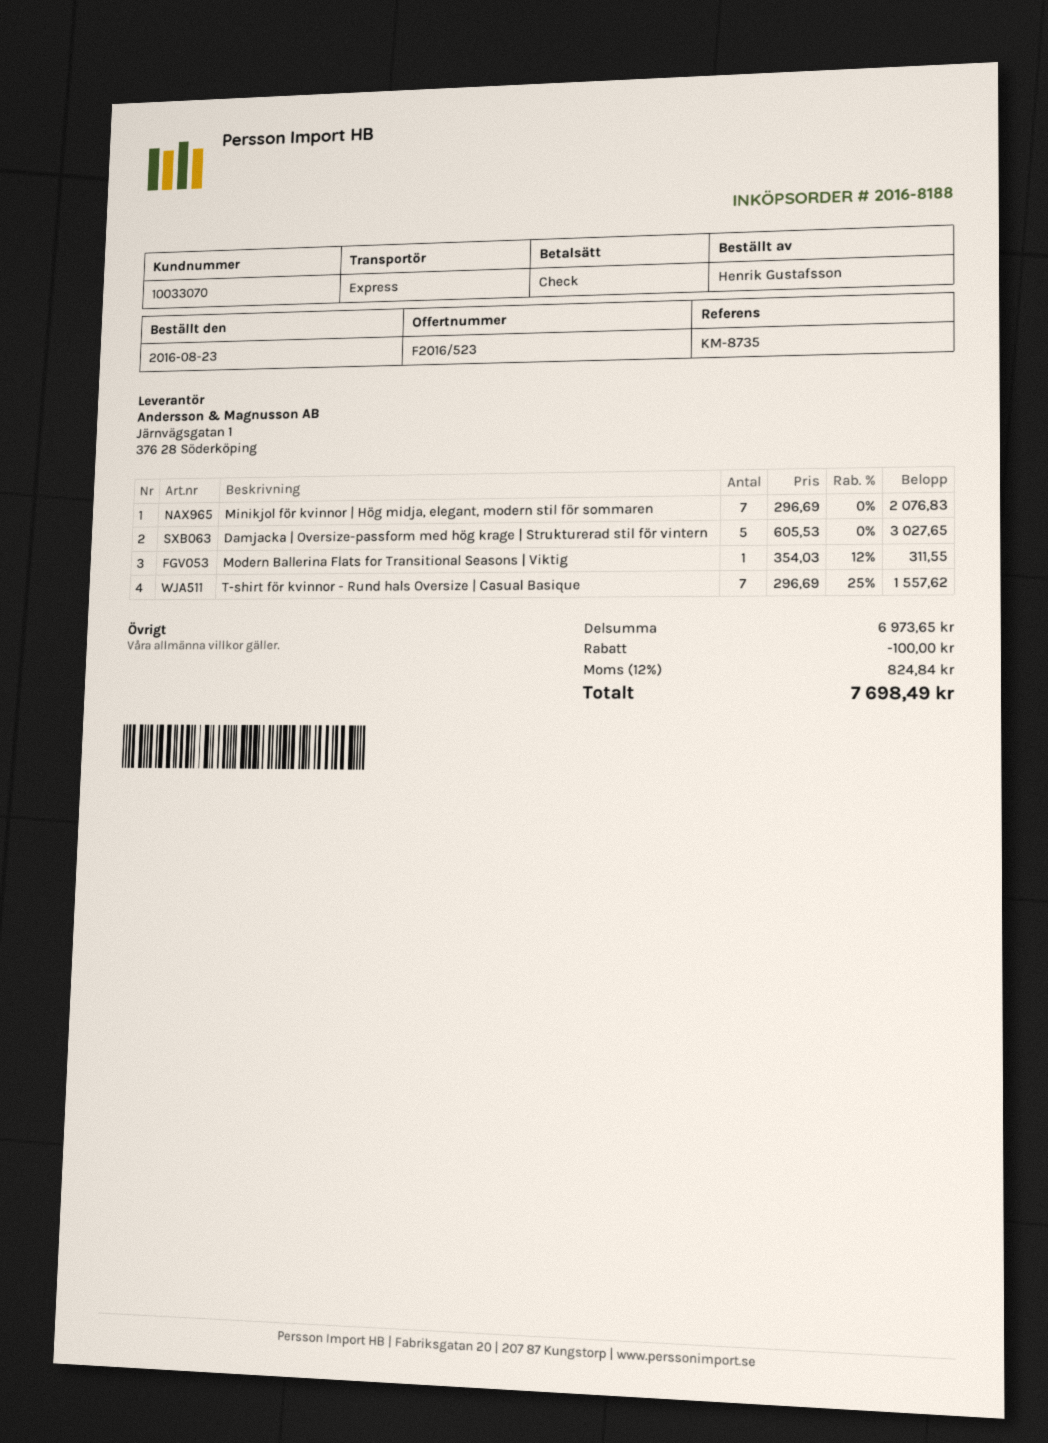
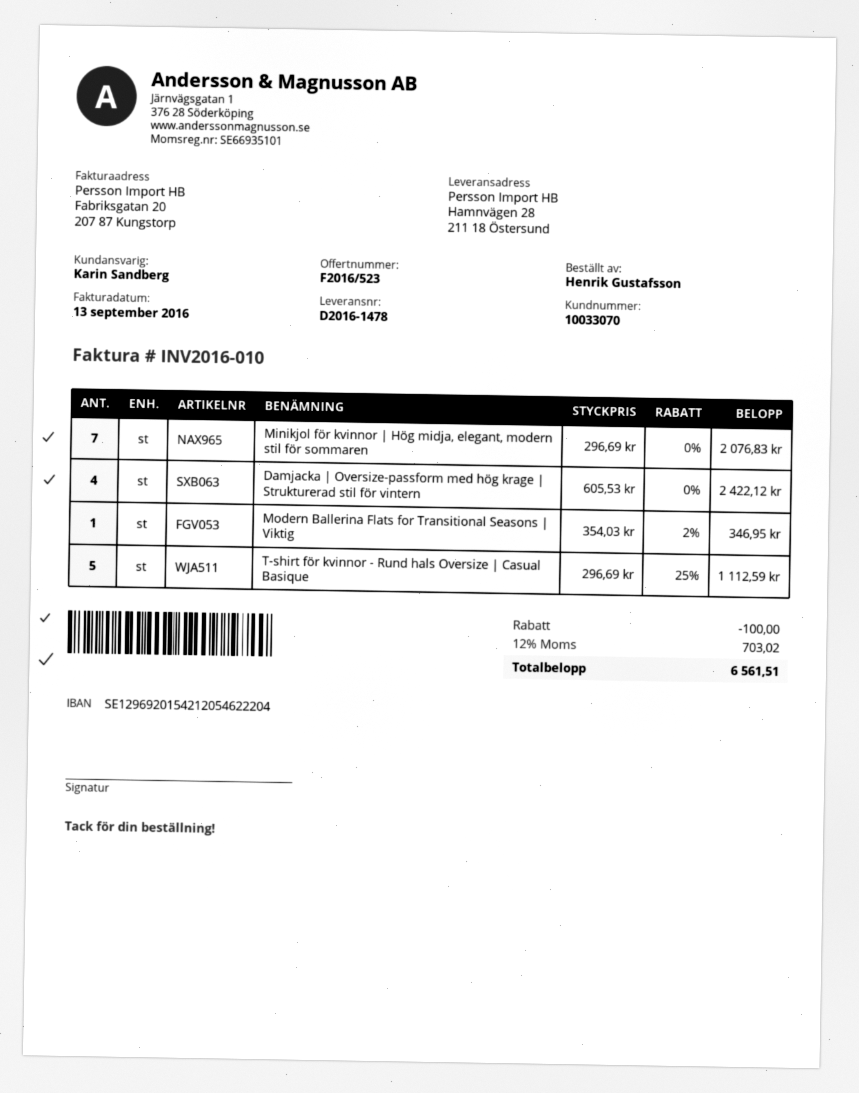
Damjacka | Oversize-passform med hög krage | Strukturerad stil för vintern: 5 x 605.53 = 3027.65 -> 4 x 605.53 = 2422.12
Modern Ballerina Flats for Transitional Seasons | Viktig: 1 x 354.03 - 12% = 311.55 -> 1 x 354.03 - 2% = 346.95
T-shirt för kvinnor - Rund hals Oversize | Casual Basique: 7 x 296.69 - 25% = 1557.62 -> 5 x 296.69 - 25% = 1112.59
tax: 12% = 824.84 -> 12% = 703.02
total: 7698.49 -> 6561.51

